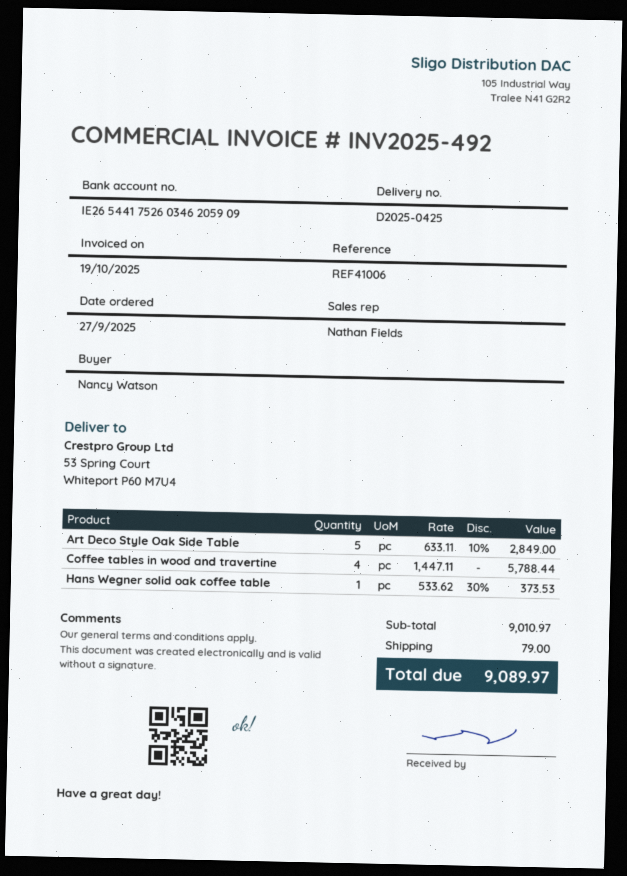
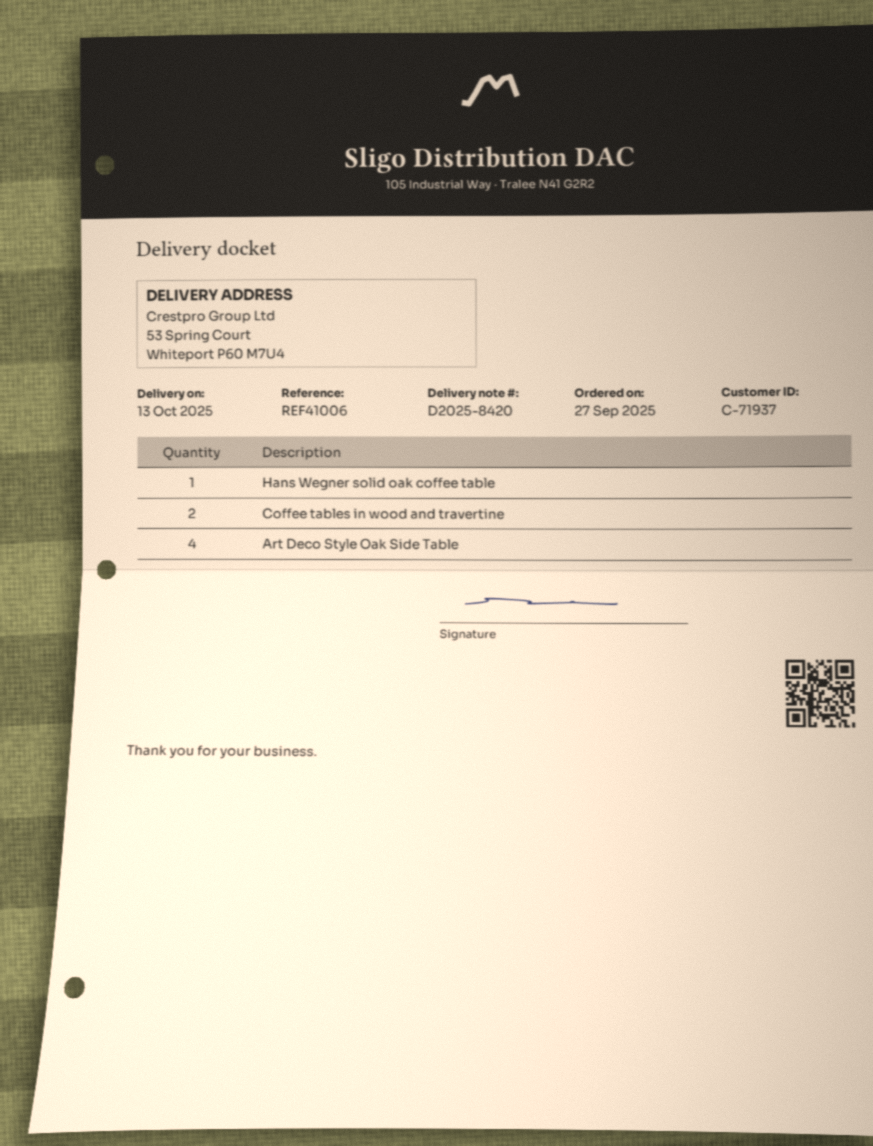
delivery note number: D2025-0425 -> D2025-8420
Art Deco Style Oak Side Table: 5 -> 4
Coffee tables in wood and travertine: 4 -> 2

